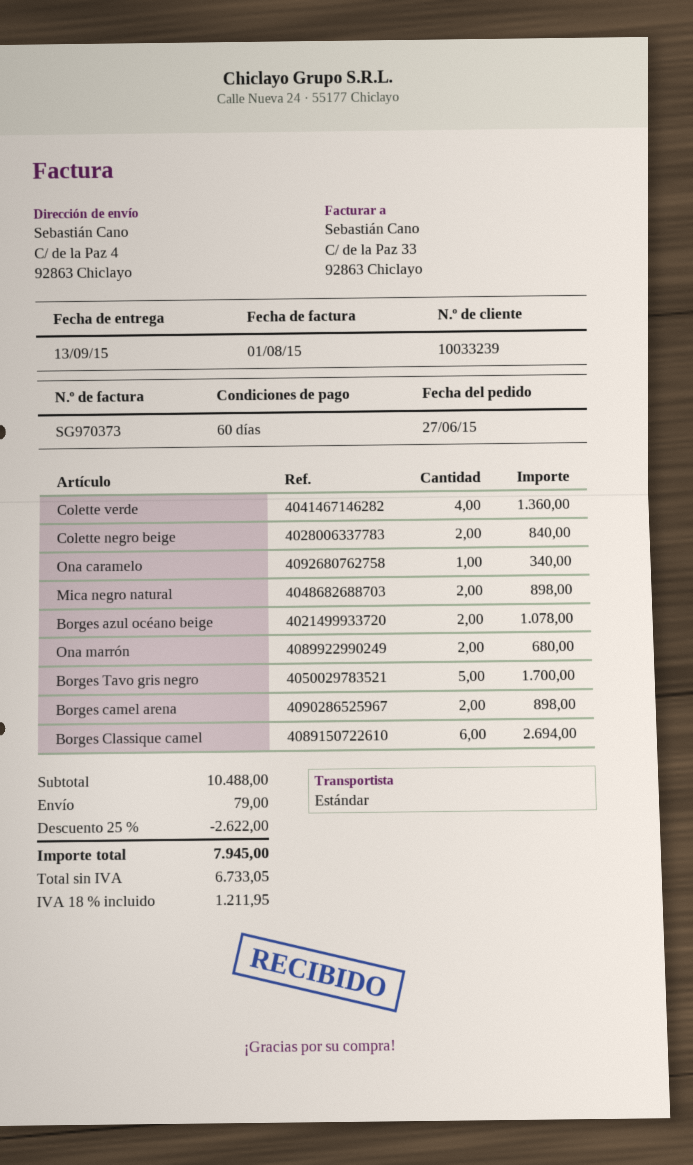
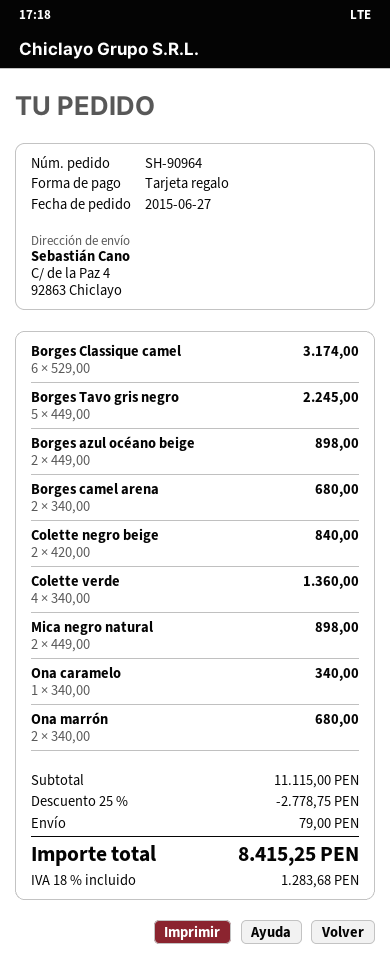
Borges azul océano beige: 2 for 1078.00 -> 2 for 898.00
Borges Tavo gris negro: 5 for 1700.00 -> 5 for 2245.00
Borges camel arena: 2 for 898.00 -> 2 for 680.00
Borges Classique camel: 6 for 2694.00 -> 6 for 3174.00
subtotal: 10488.00 -> 11115.00
discount: 25% = 2622.00 -> 25% = 2778.75
tax: 18% = 1211.95 -> 18% = 1283.68
total: 7945.00 -> 8415.25

